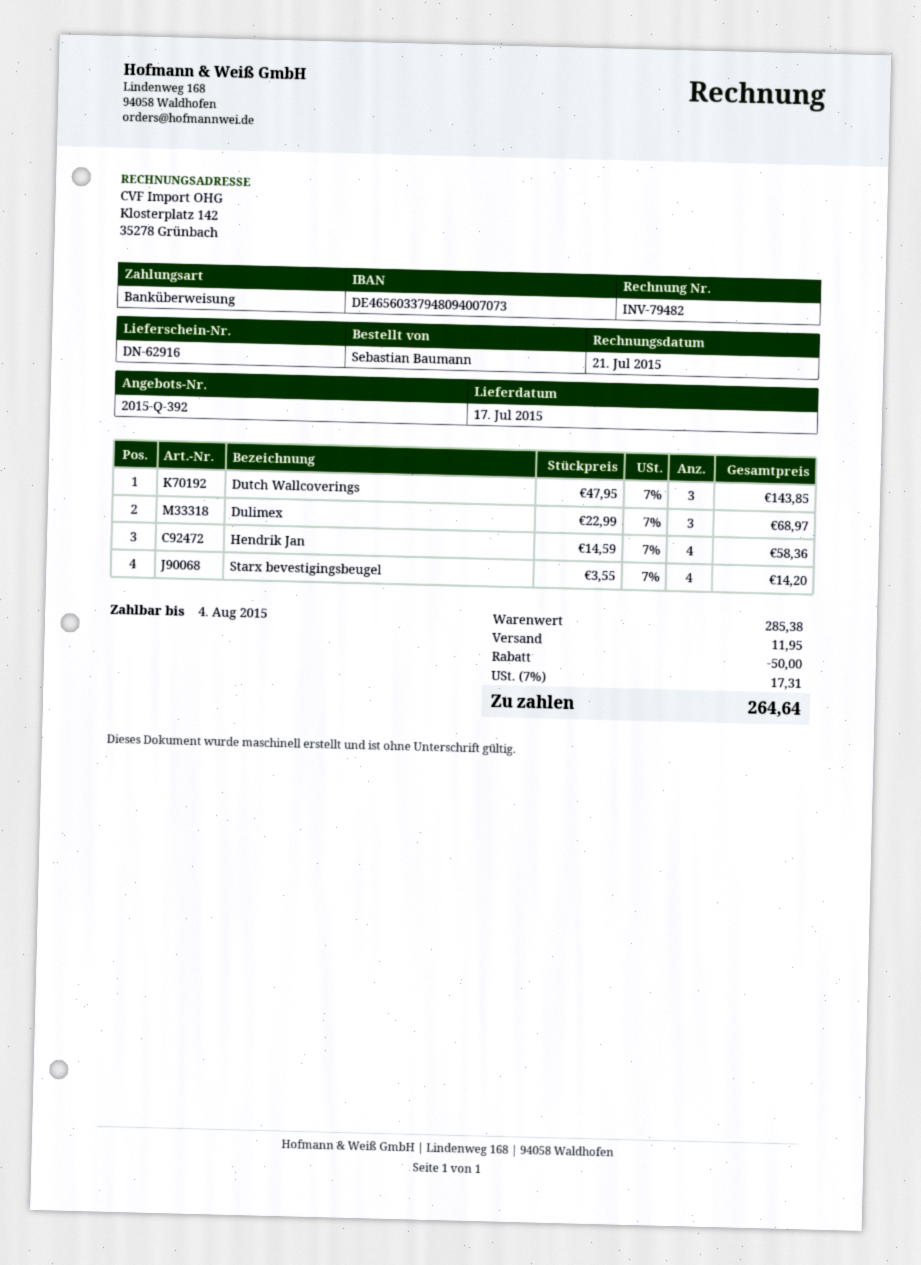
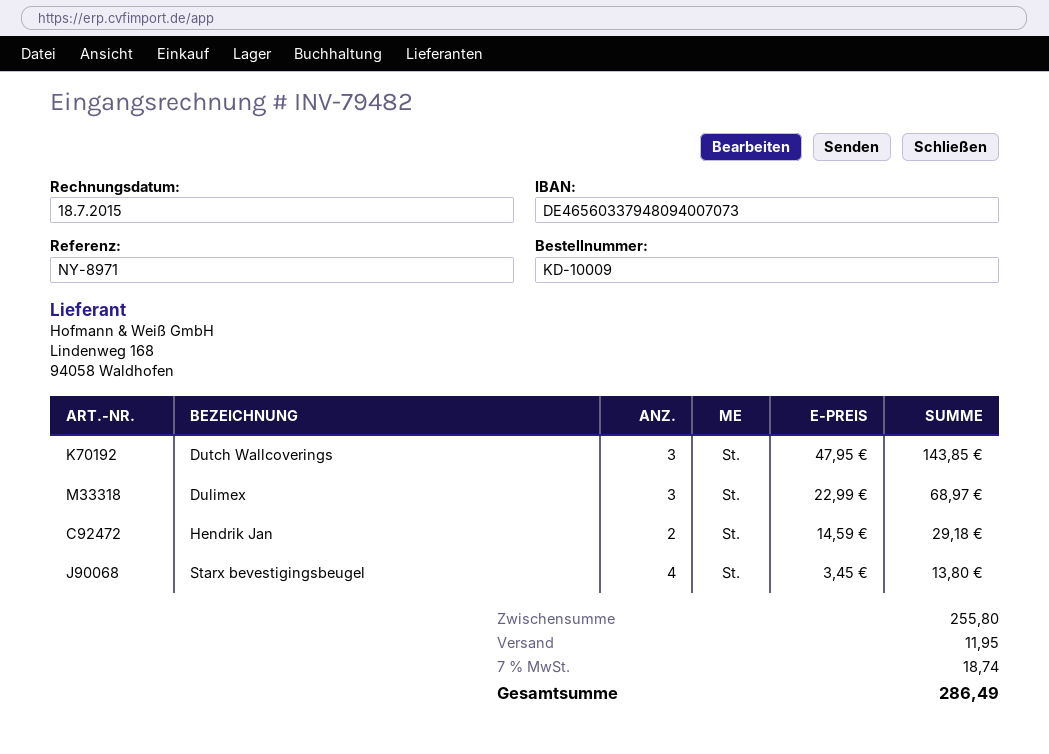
invoice date: 2015-07-21 -> 2015-07-18
Hendrik Jan: 4 x 14.59 = 58.36 -> 2 x 14.59 = 29.18
Starx bevestigingsbeugel: 4 x 3.55 = 14.20 -> 4 x 3.45 = 13.80
subtotal: 285.38 -> 255.80
discount: 50.00 -> none
tax: 7% = 17.31 -> 7% = 18.74
total: 264.64 -> 286.49

